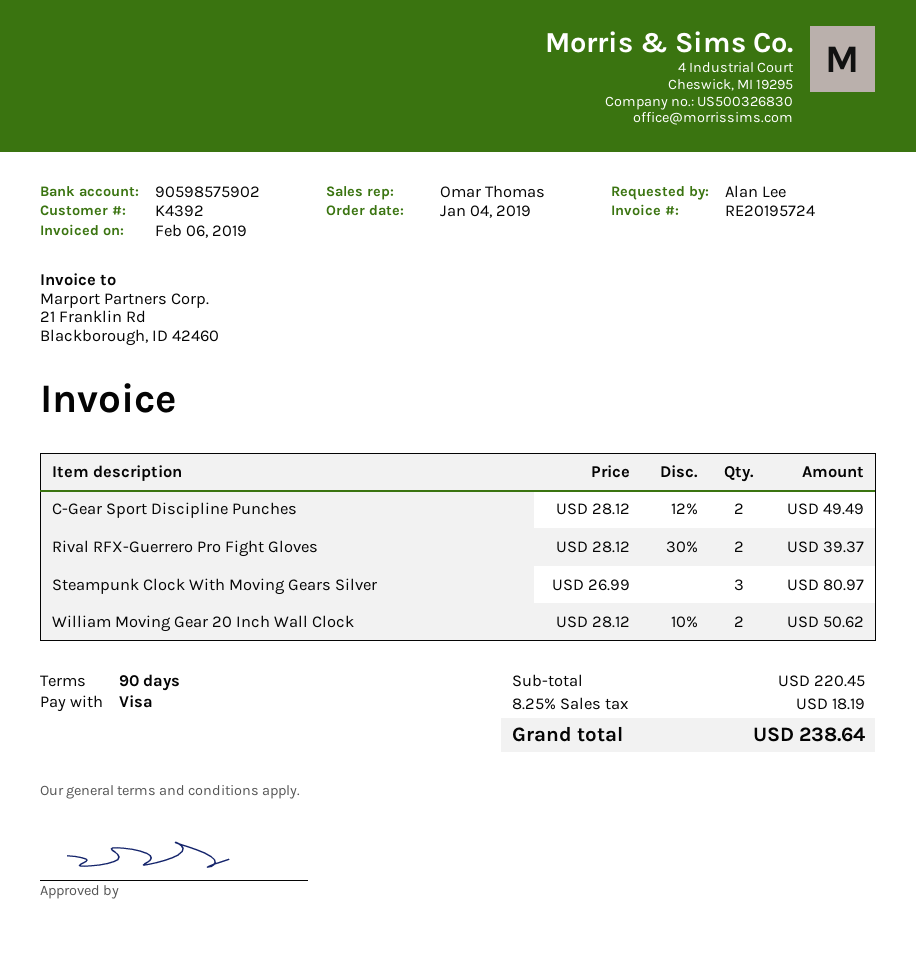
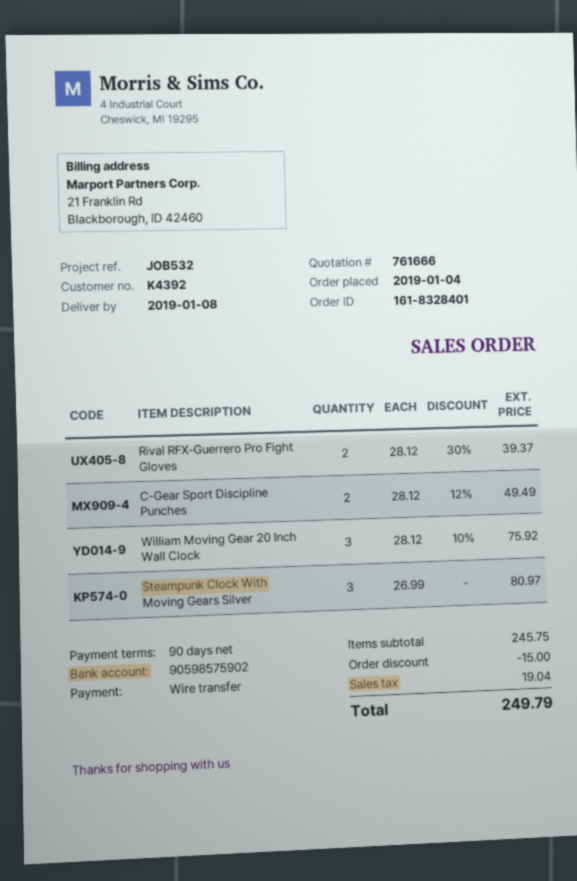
payment method: Visa -> bank transfer
William Moving Gear 20 Inch Wall Clock: 2 x 28.12 - 10% = 50.62 -> 3 x 28.12 - 10% = 75.92
subtotal: 220.45 -> 245.75
discount: none -> 15.00
tax: 18.19 -> 19.04
total: 238.64 -> 249.79

